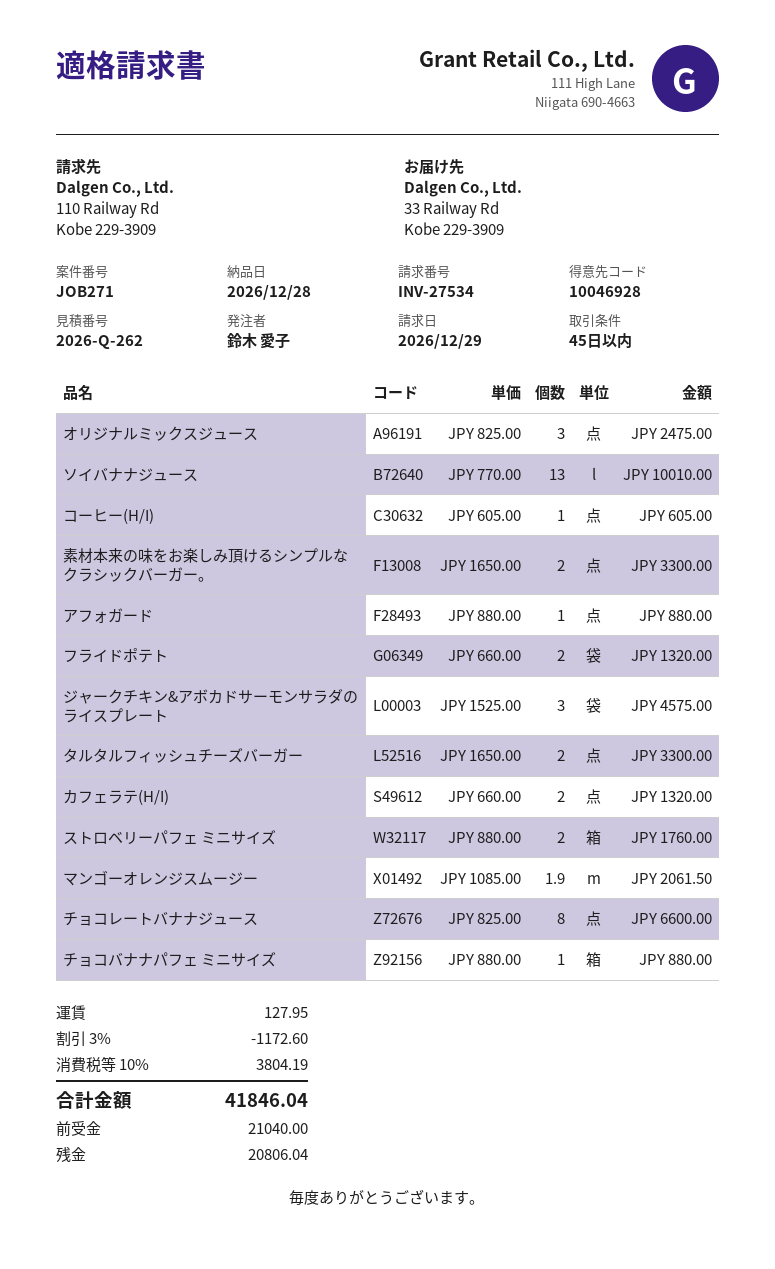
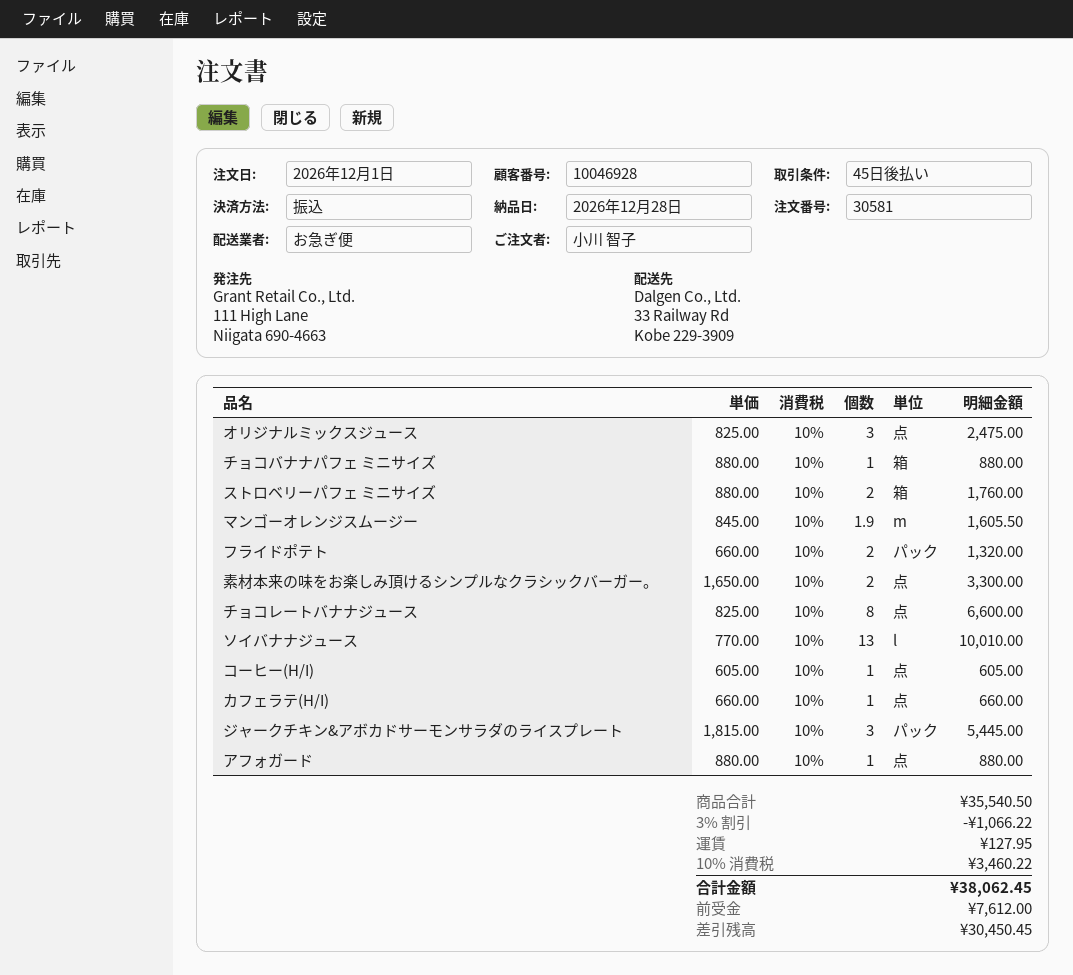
ordered by: 鈴木 愛子 -> 小川 智子
ジャークチキン&アボカドサーモンサラダのライスプレート: 3 x 1525.00 = 4575.00 -> 3 x 1815.00 = 5445.00
タルタルフィッシュチーズバーガー: 2 x 1650.00 = 3300.00 -> none
カフェラテ(H/I): 2 x 660.00 = 1320.00 -> 1 x 660.00 = 660.00
マンゴーオレンジスムージー: 1.9 x 1085.00 = 2061.50 -> 1.9 x 845.00 = 1605.50
discount: 3% = 1172.60 -> 3% = 1066.22
tax: 10% = 3804.19 -> 10% = 3460.22
total: 41846.04 -> 38062.45
deposit: 21040.00 -> 7612.00
balance: 20806.04 -> 30450.45

